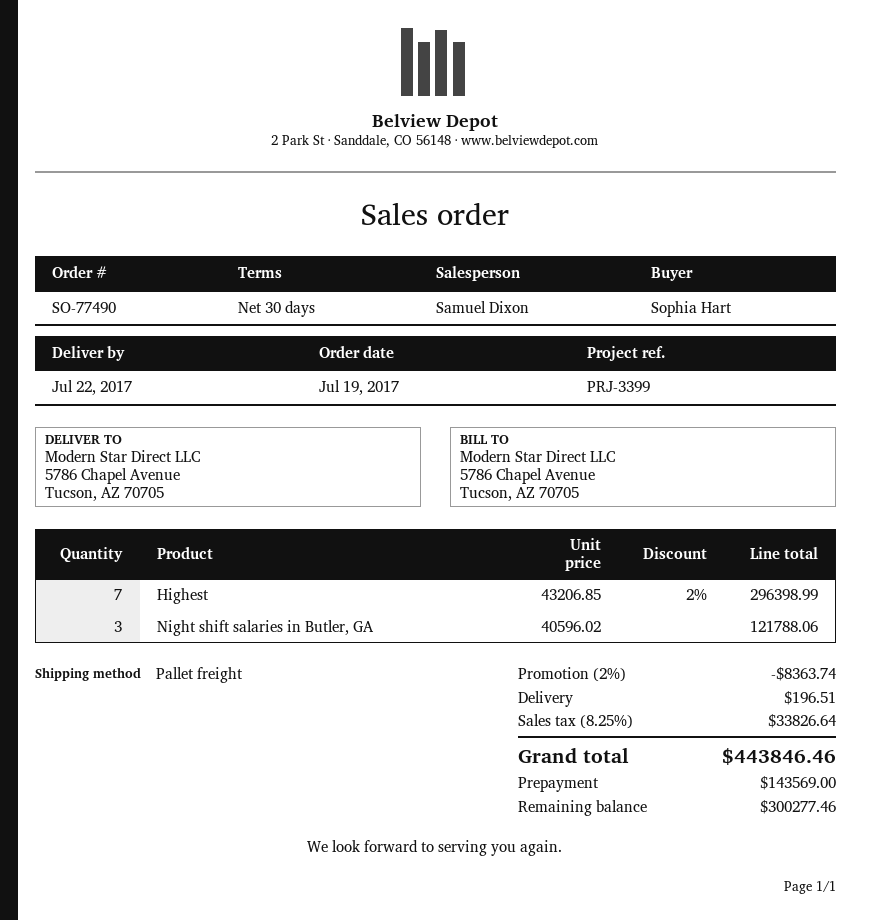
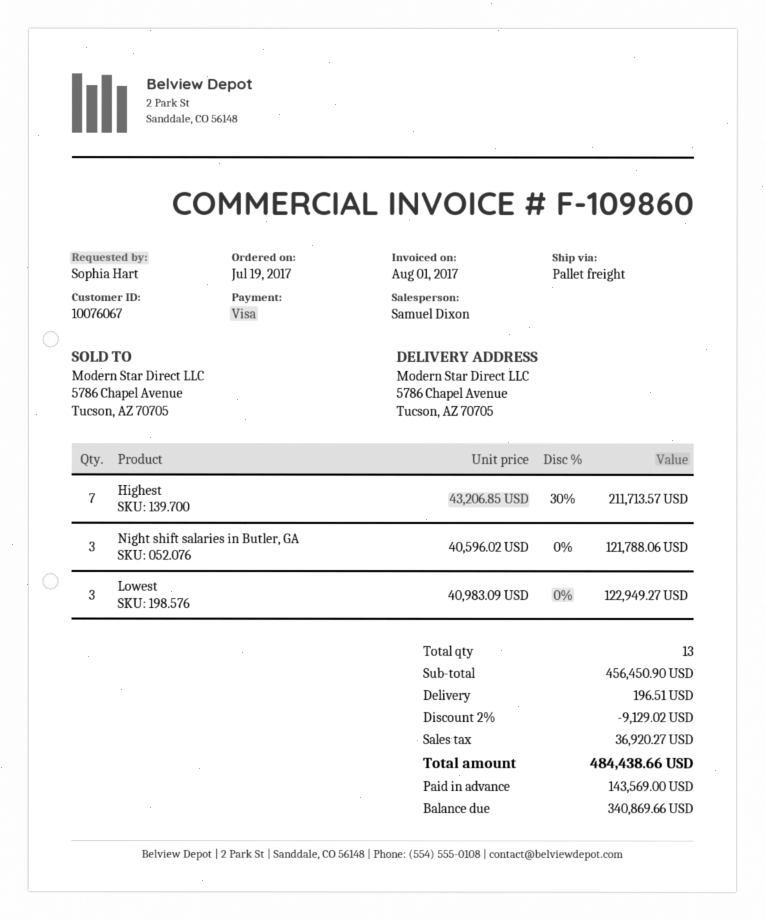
Highest: 7 x 43206.85 - 2% = 296398.99 -> 7 x 43206.85 - 30% = 211713.57
Lowest: none -> 3 x 40983.09 = 122949.27
discount: 2% = 8363.74 -> 2% = 9129.02
tax: 33826.64 -> 36920.27
total: 443846.46 -> 484438.66
balance: 300277.46 -> 340869.66

